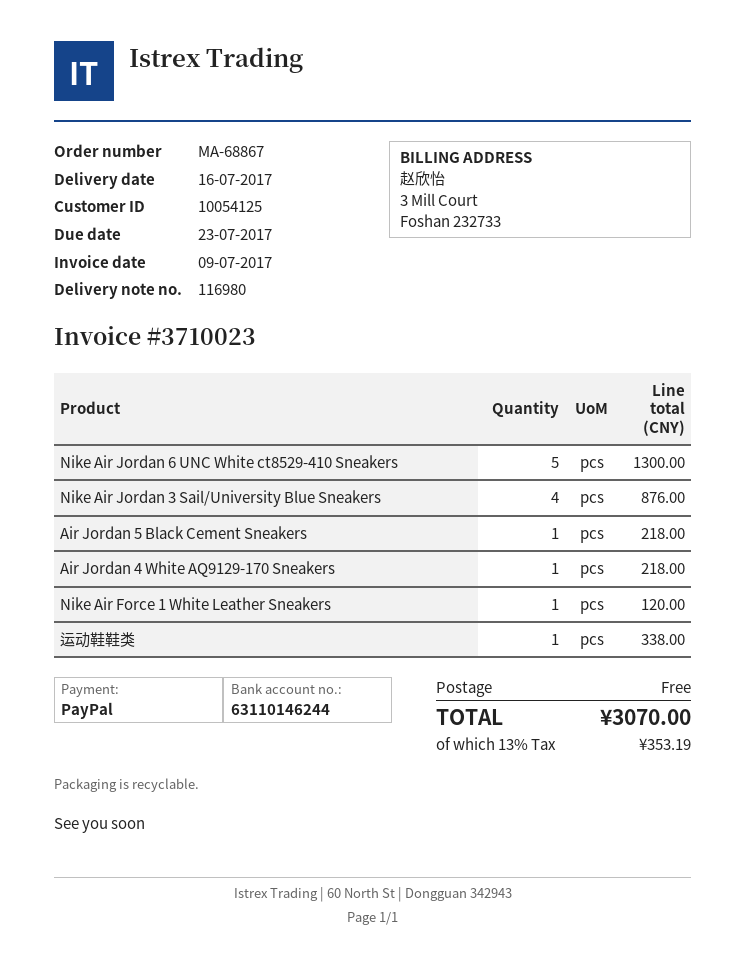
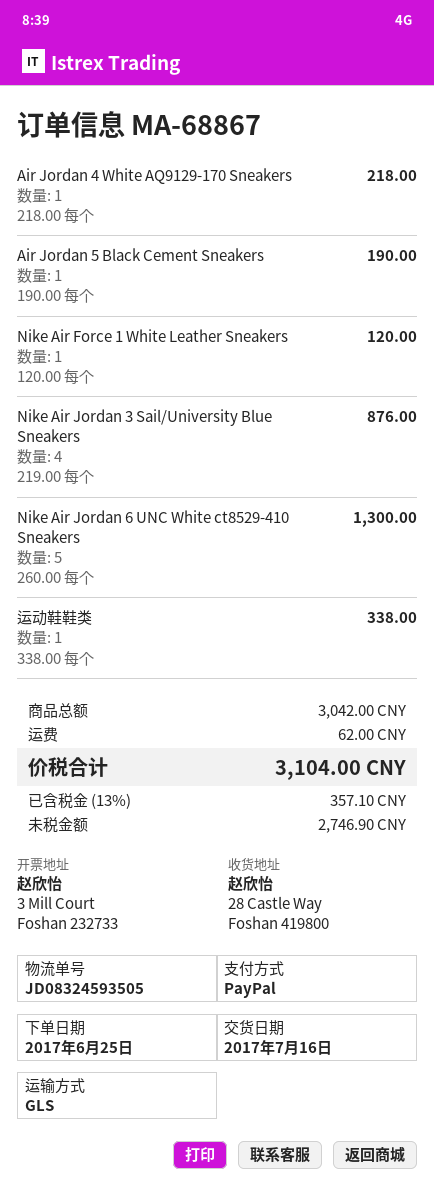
Air Jordan 5 Black Cement Sneakers: 1 for 218.00 -> 1 for 190.00
shipping: 0.00 -> 62.00
tax: 13% = 353.19 -> 13% = 357.10
total: 3070.00 -> 3104.00

